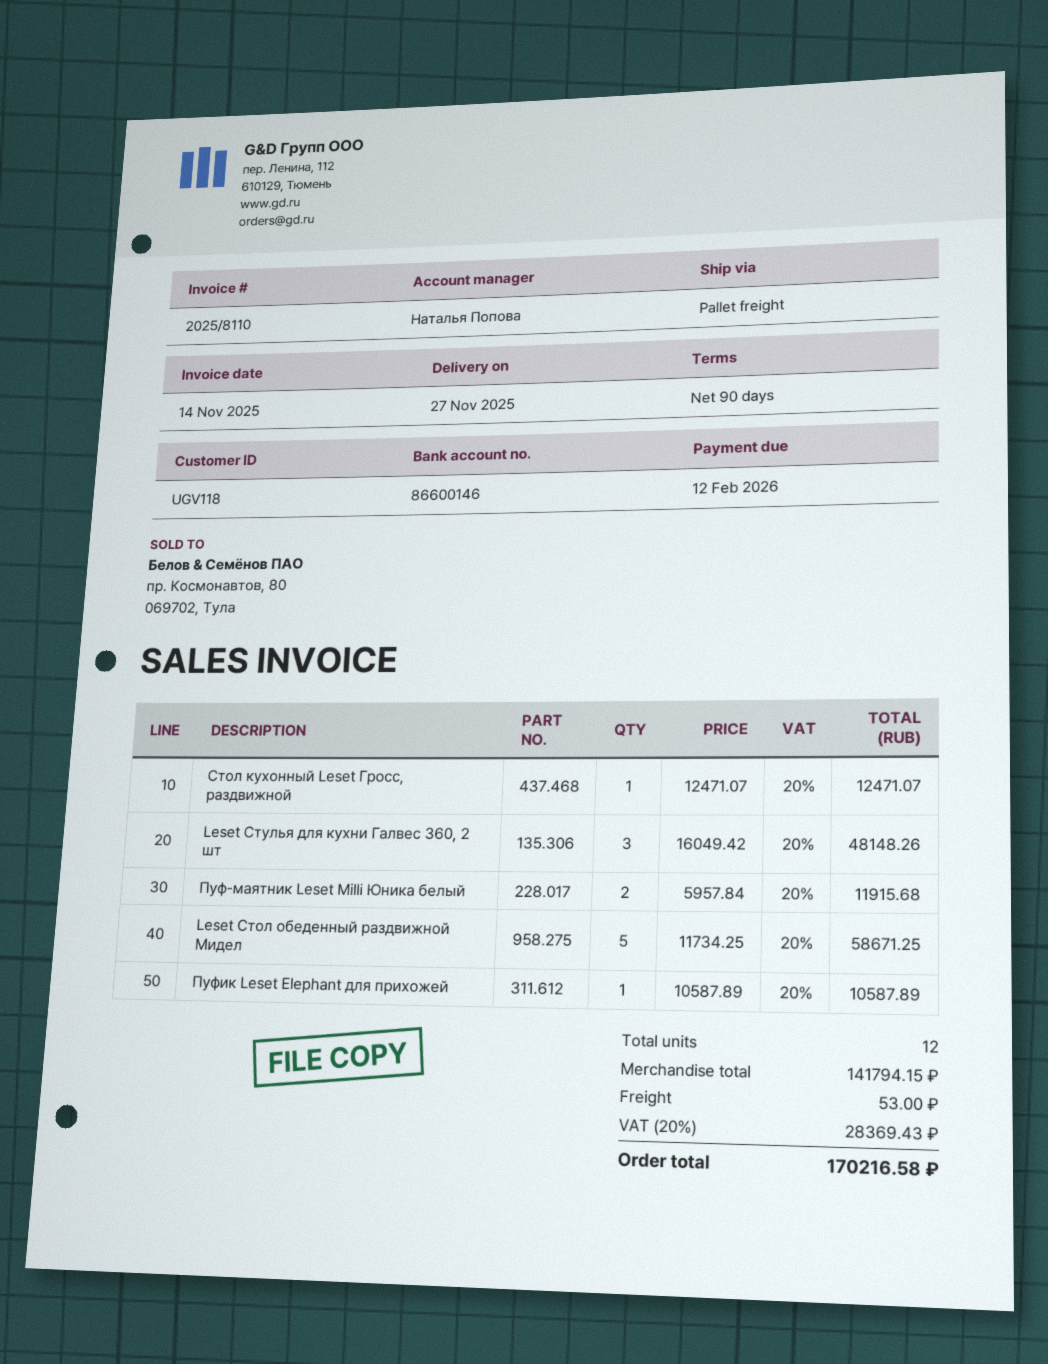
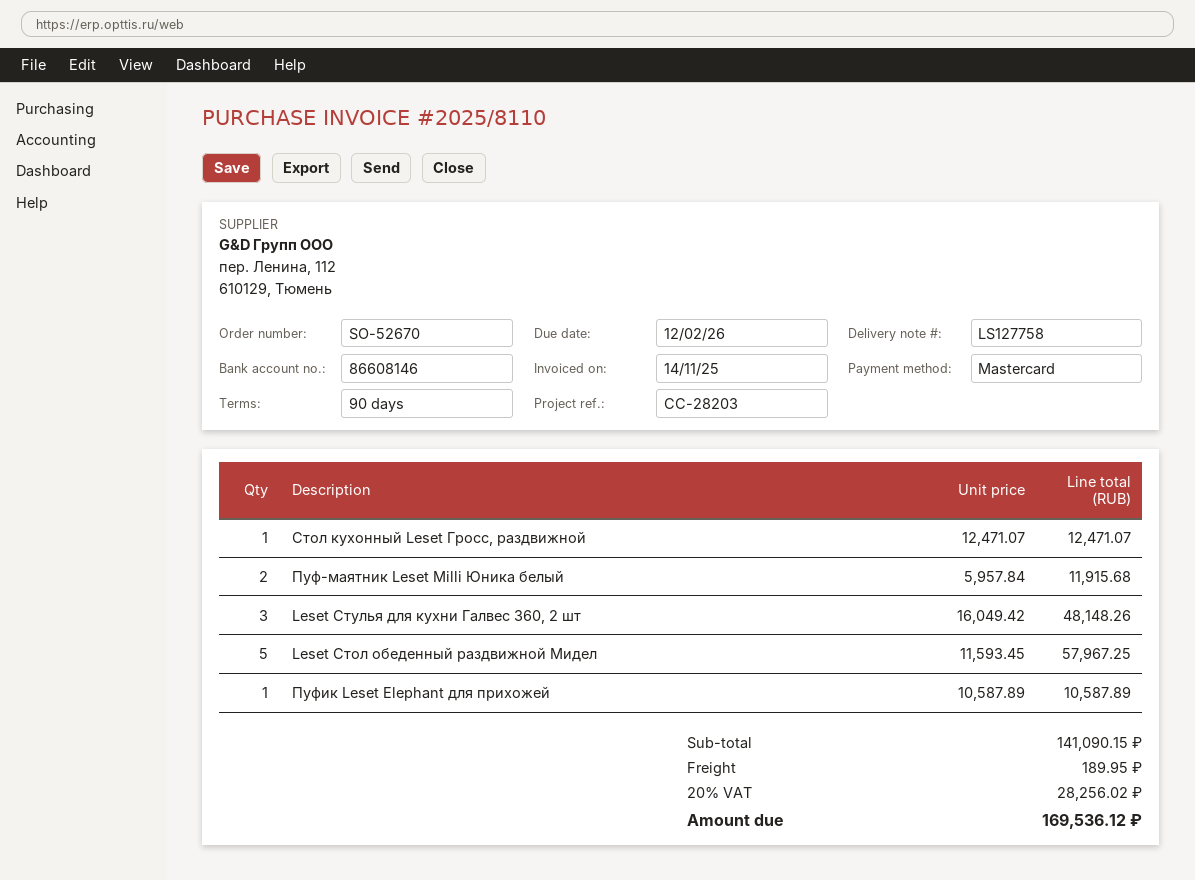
bank account: 86600146 -> 86608146
Leset Стол обеденный раздвижной Мидел: 5 x 11734.25 = 58671.25 -> 5 x 11593.45 = 57967.25
subtotal: 141794.15 -> 141090.15
shipping: 53.00 -> 189.95
tax: 20% = 28369.43 -> 20% = 28256.02
total: 170216.58 -> 169536.12

